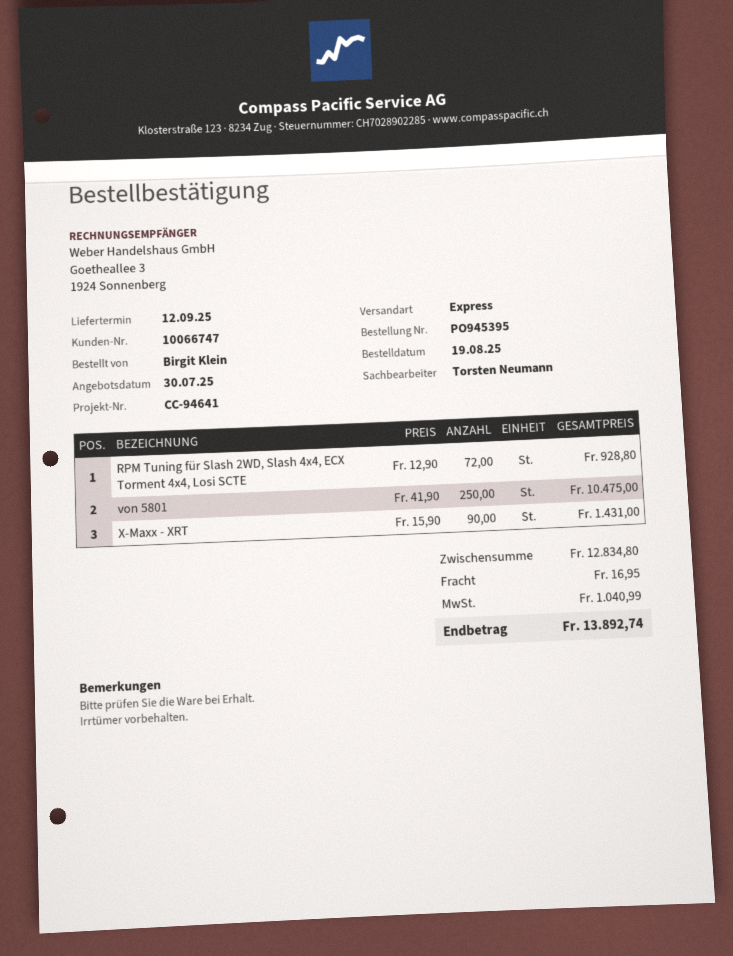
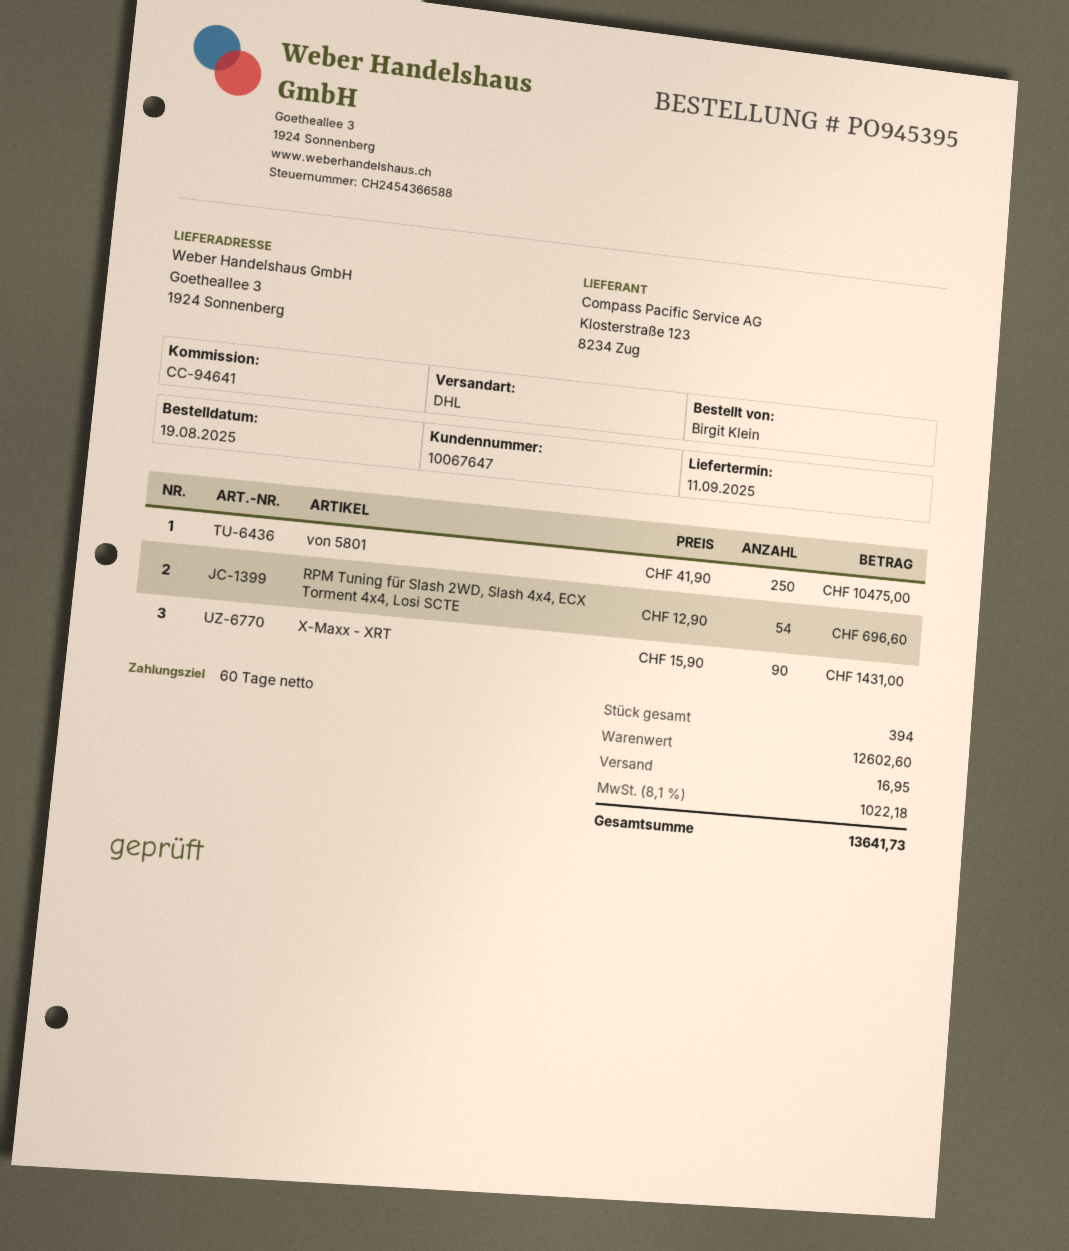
delivery date: 2025-09-12 -> 2025-09-11
customer number: 10066747 -> 10067647
shipping method: express -> DHL
RPM Tuning für Slash 2WD, Slash 4x4, ECX Torment 4x4, Losi SCTE: 72 x 12.90 = 928.80 -> 54 x 12.90 = 696.60
subtotal: 12834.80 -> 12602.60
tax: 1040.99 -> 1022.18
total: 13892.74 -> 13641.73

